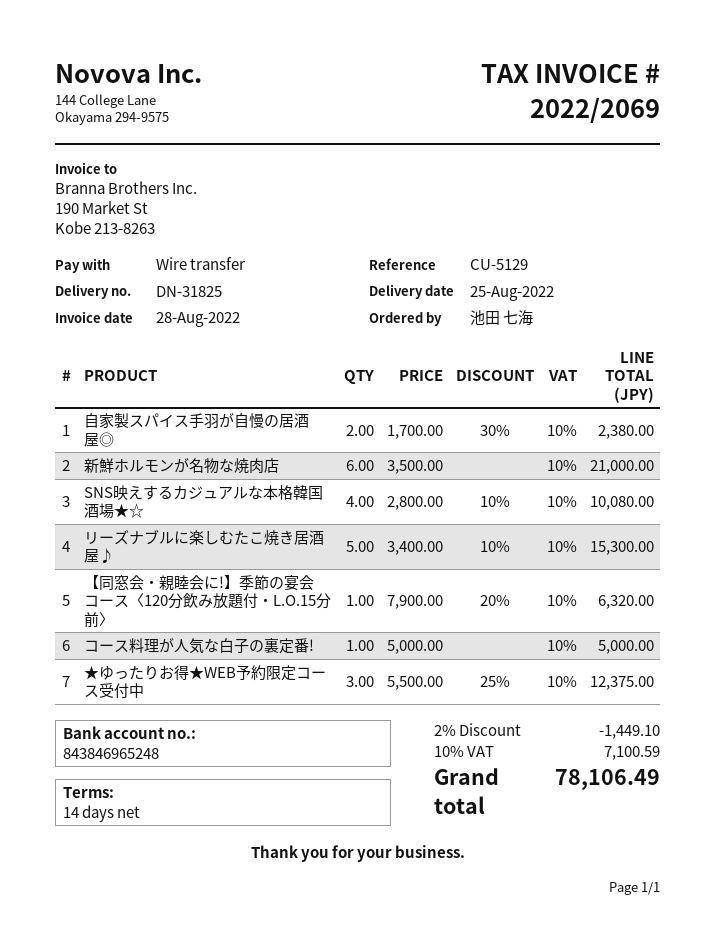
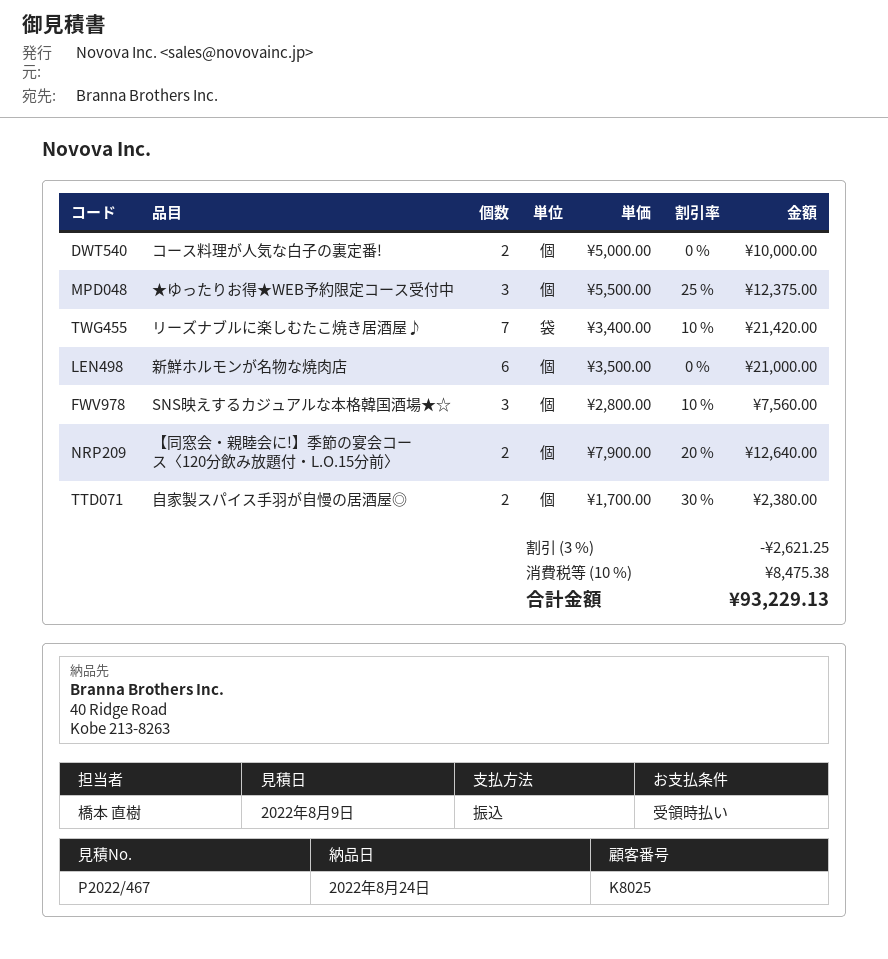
delivery date: 2022-08-25 -> 2022-08-24
payment terms: 14 days -> on receipt
SNS映えするカジュアルな本格韓国酒場★☆: 4 x 2800.00 - 10% = 10080.00 -> 3 x 2800.00 - 10% = 7560.00
リーズナブルに楽しむたこ焼き居酒屋♪: 5 x 3400.00 - 10% = 15300.00 -> 7 x 3400.00 - 10% = 21420.00
【同窓会・親睦会に!】季節の宴会コース〈120分飲み放題付・L.O.15分前〉: 1 x 7900.00 - 20% = 6320.00 -> 2 x 7900.00 - 20% = 12640.00
コース料理が人気な白子の裏定番!: 1 x 5000.00 = 5000.00 -> 2 x 5000.00 = 10000.00
discount: 2% = 1449.10 -> 3% = 2621.25
tax: 10% = 7100.59 -> 10% = 8475.38
total: 78106.49 -> 93229.13

